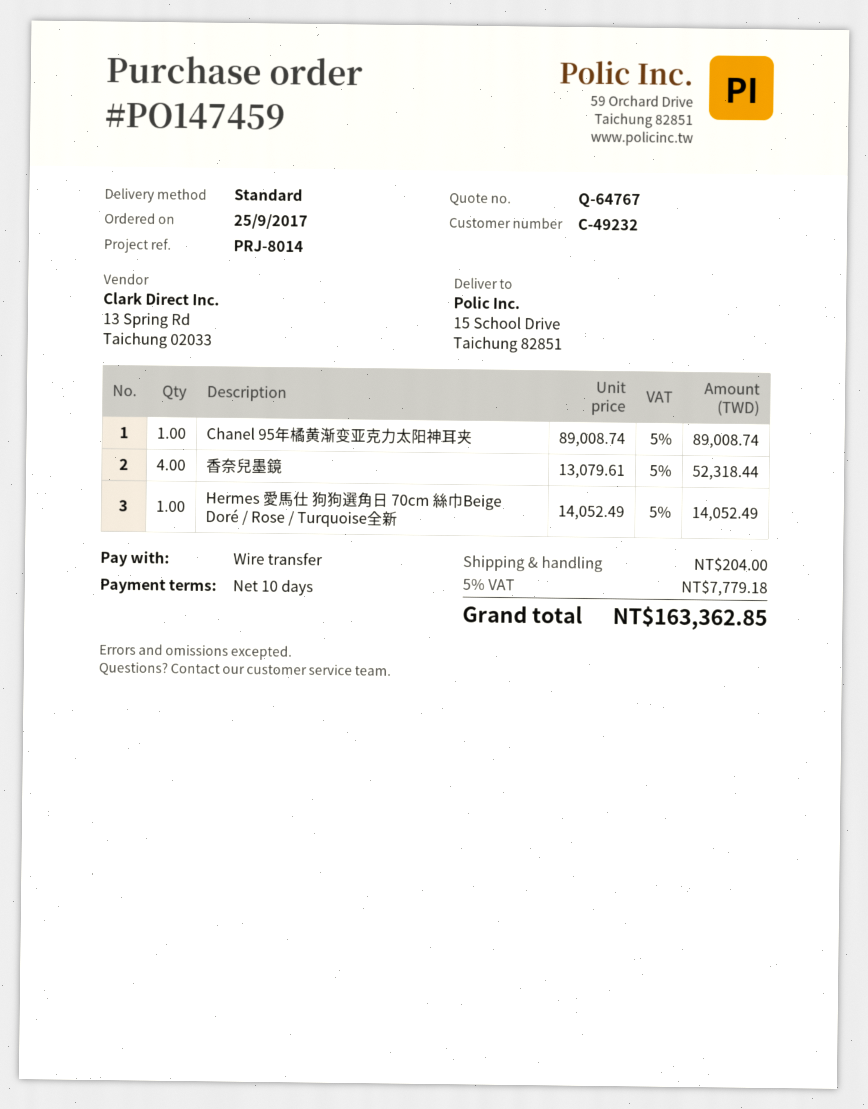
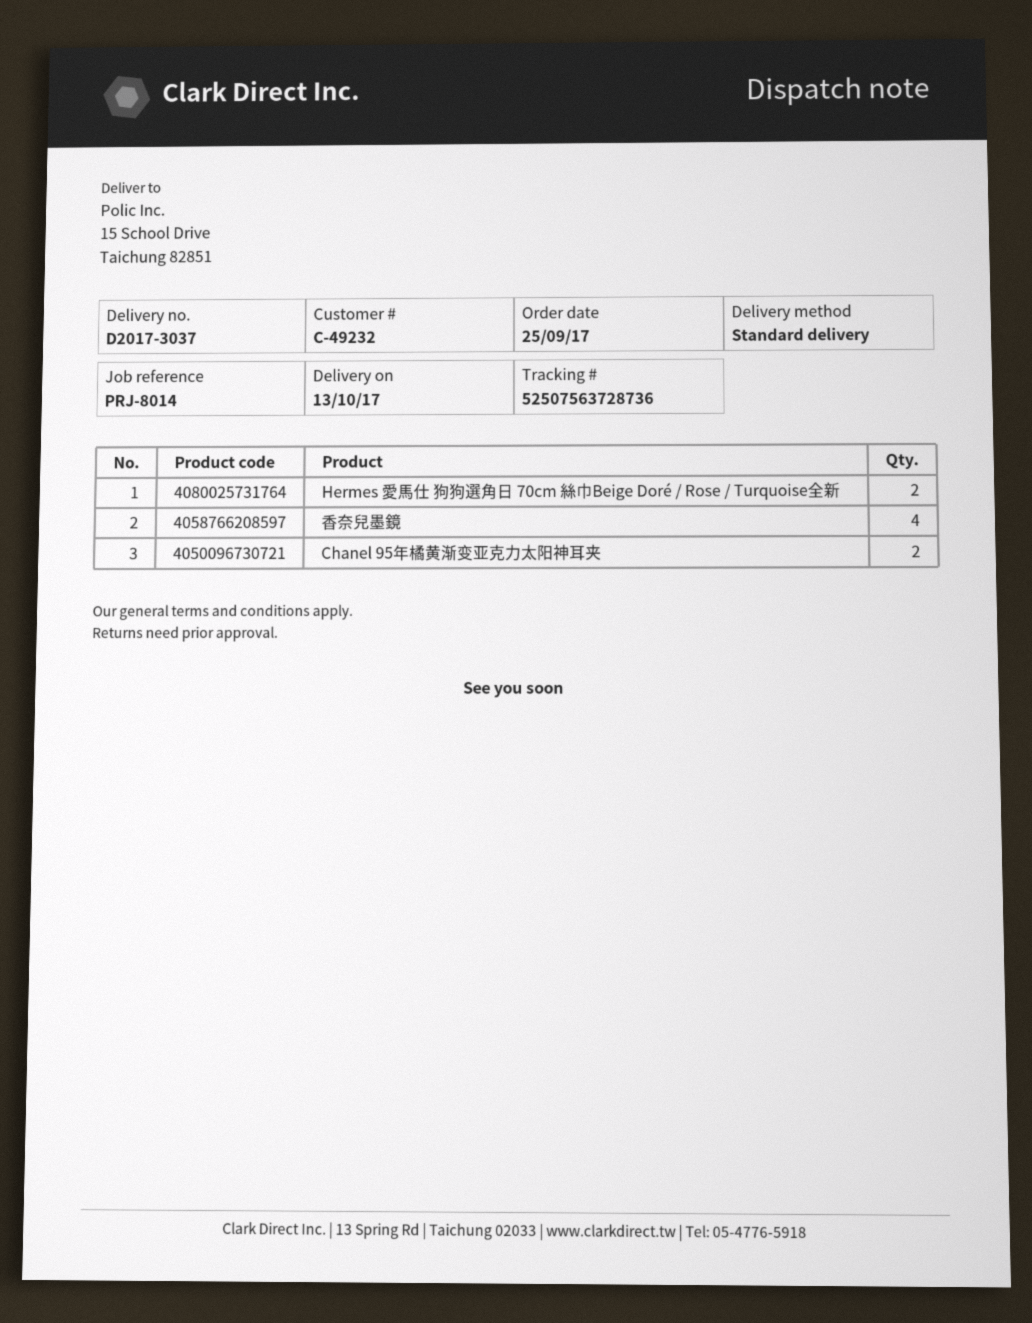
Chanel 95年橘黄渐变亚克力太阳神耳夹: 1 -> 2
Hermes 愛馬仕 狗狗選角日 70cm 絲巾Beige Doré / Rose / Turquoise全新: 1 -> 2

